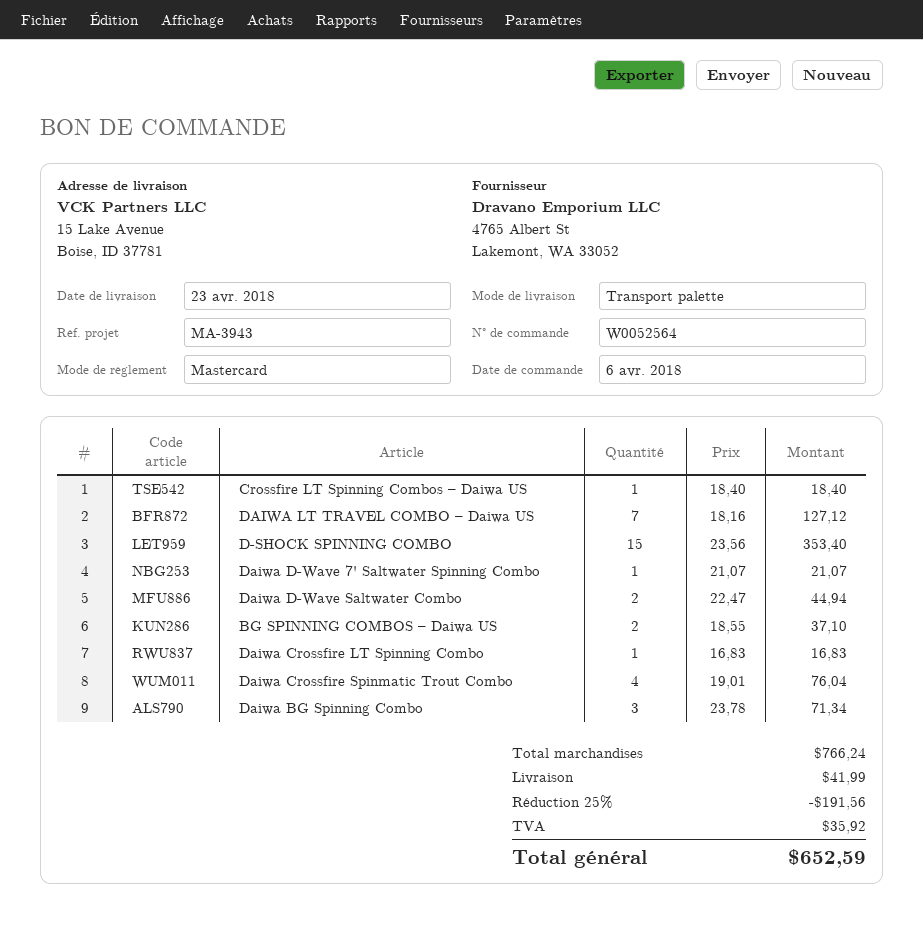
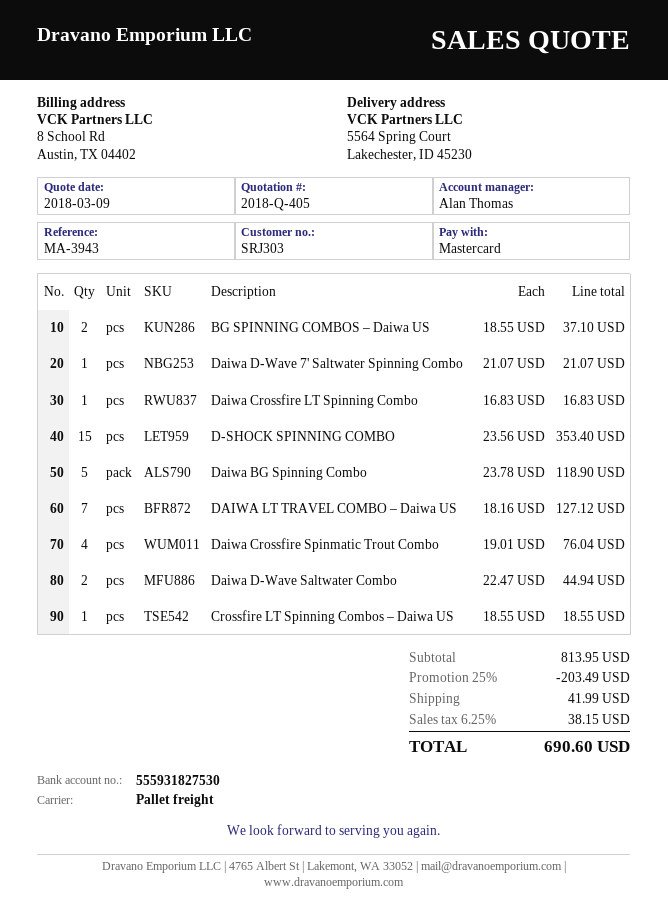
ship to: 15 Lake Avenue, Boise, ID 37781 -> 5564 Spring Court, Lakechester, ID 45230
Crossfire LT Spinning Combos – Daiwa US: 1 x 18.40 = 18.40 -> 1 x 18.55 = 18.55
Daiwa BG Spinning Combo: 3 x 23.78 = 71.34 -> 5 x 23.78 = 118.90
subtotal: 766.24 -> 813.95
discount: 25% = 191.56 -> 25% = 203.49
tax: 35.92 -> 38.15
total: 652.59 -> 690.60

